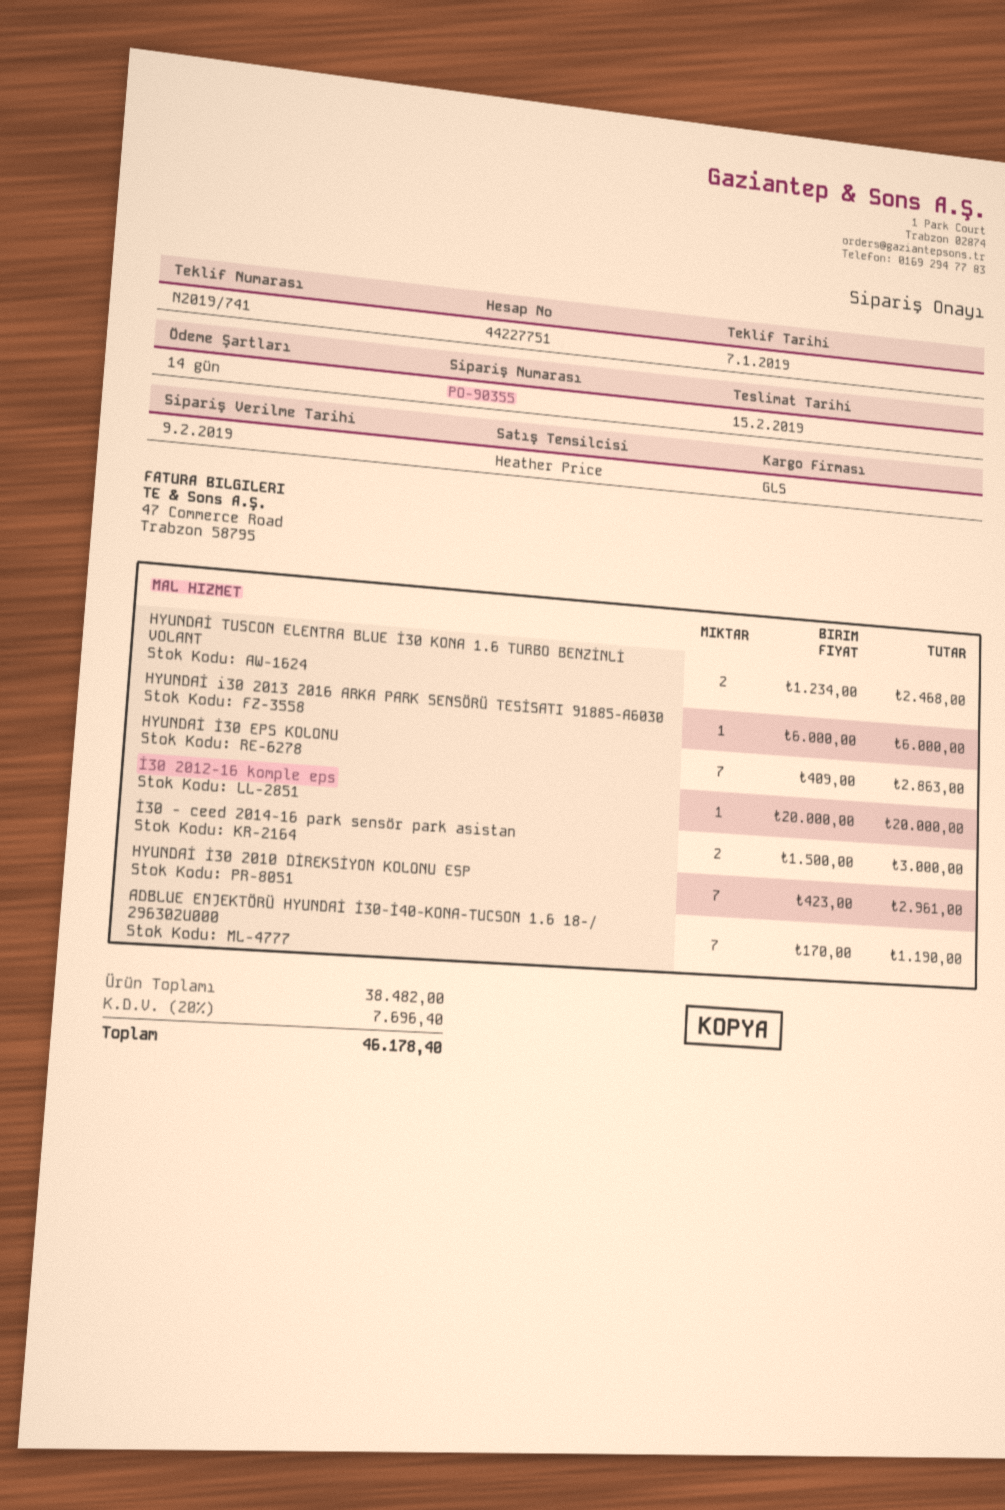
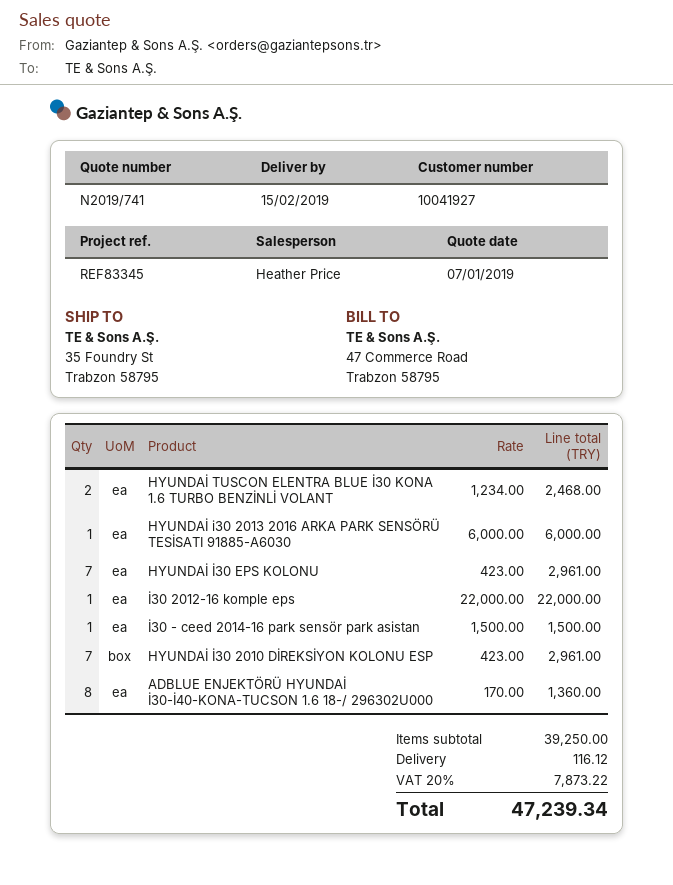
HYUNDAİ İ30 EPS KOLONU: 7 x 409.00 = 2863.00 -> 7 x 423.00 = 2961.00
İ30 2012-16 komple eps: 1 x 20000.00 = 20000.00 -> 1 x 22000.00 = 22000.00
İ30 - ceed 2014-16 park sensör park asistan: 2 x 1500.00 = 3000.00 -> 1 x 1500.00 = 1500.00
ADBLUE ENJEKTÖRÜ HYUNDAİ İ30-İ40-KONA-TUCSON 1.6 18-/ 296302U000: 7 x 170.00 = 1190.00 -> 8 x 170.00 = 1360.00
subtotal: 38482.00 -> 39250.00
shipping: none -> 116.12
tax: 20% = 7696.40 -> 20% = 7873.22
total: 46178.40 -> 47239.34

